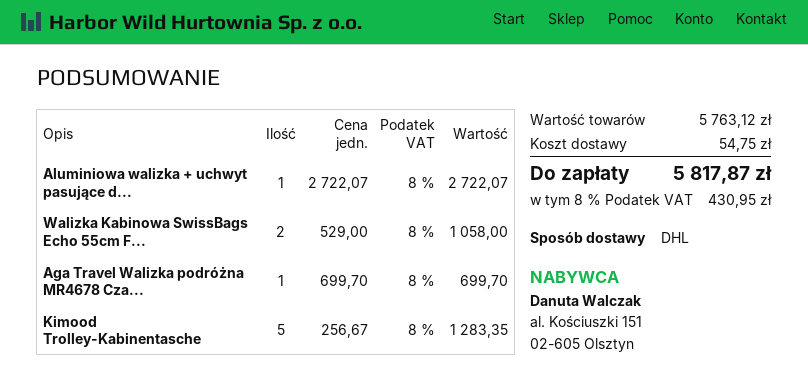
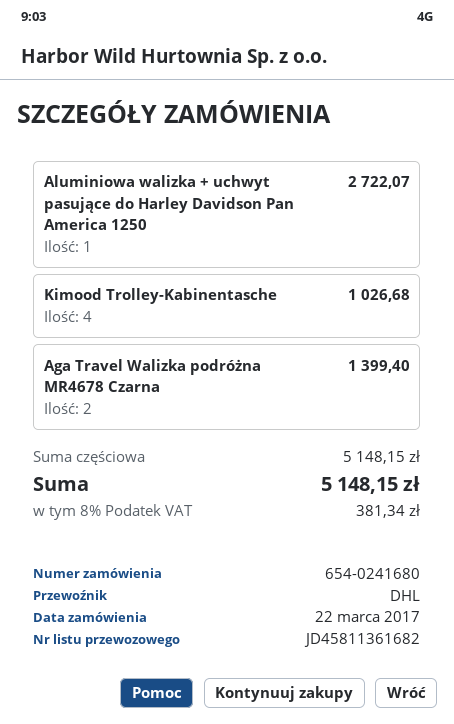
Walizka Kabinowa SwissBags Echo 55cm F...: 2 for 1058.00 -> none
Aga Travel Walizka podróżna MR4678 Cza...: 1 for 699.70 -> 2 for 1399.40
Kimood Trolley-Kabinentasche: 5 for 1283.35 -> 4 for 1026.68
subtotal: 5763.12 -> 5148.15
shipping: 54.75 -> none
tax: 8% = 430.95 -> 8% = 381.34
total: 5817.87 -> 5148.15

